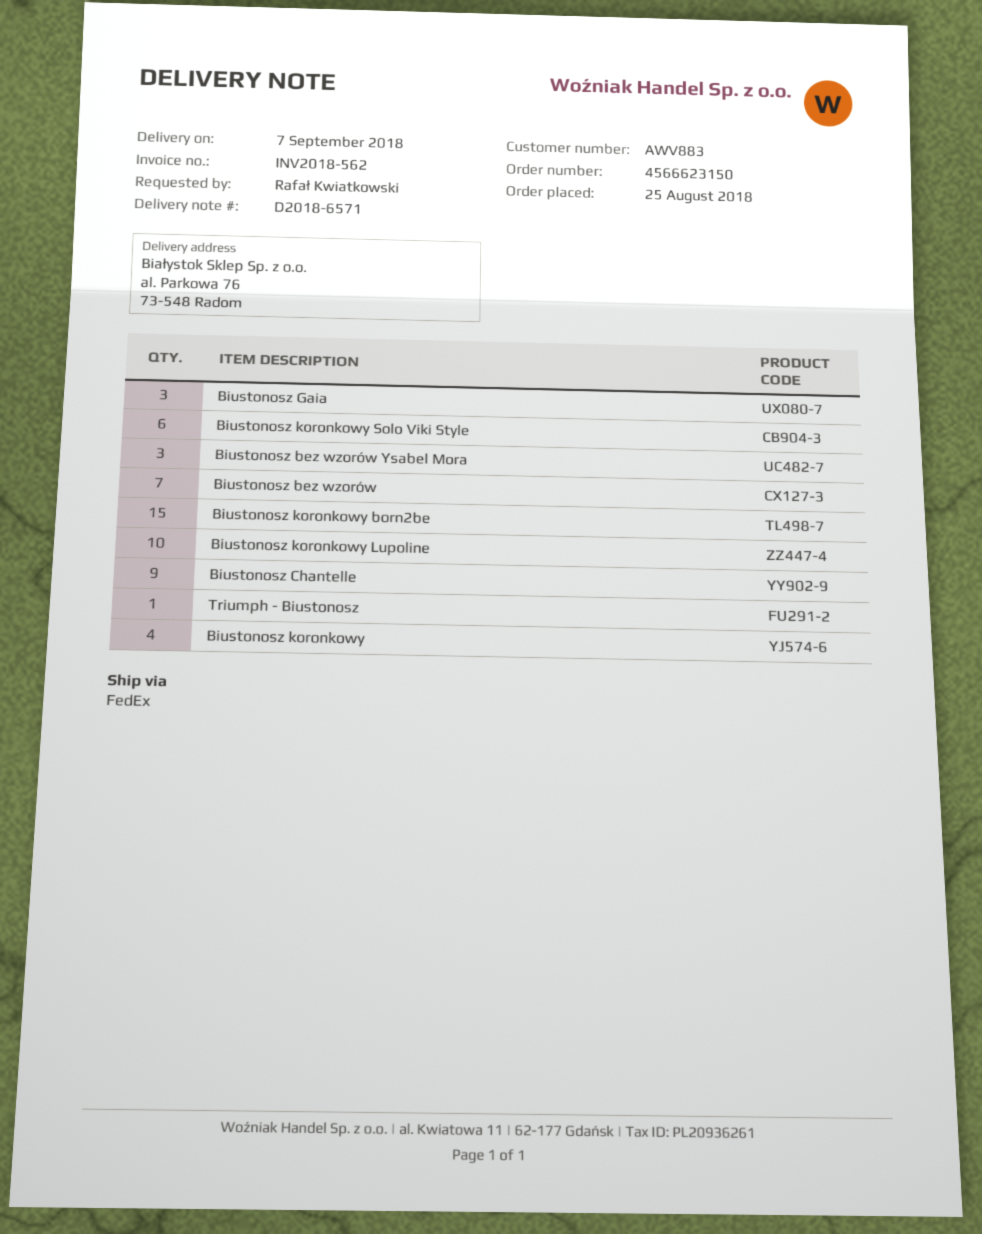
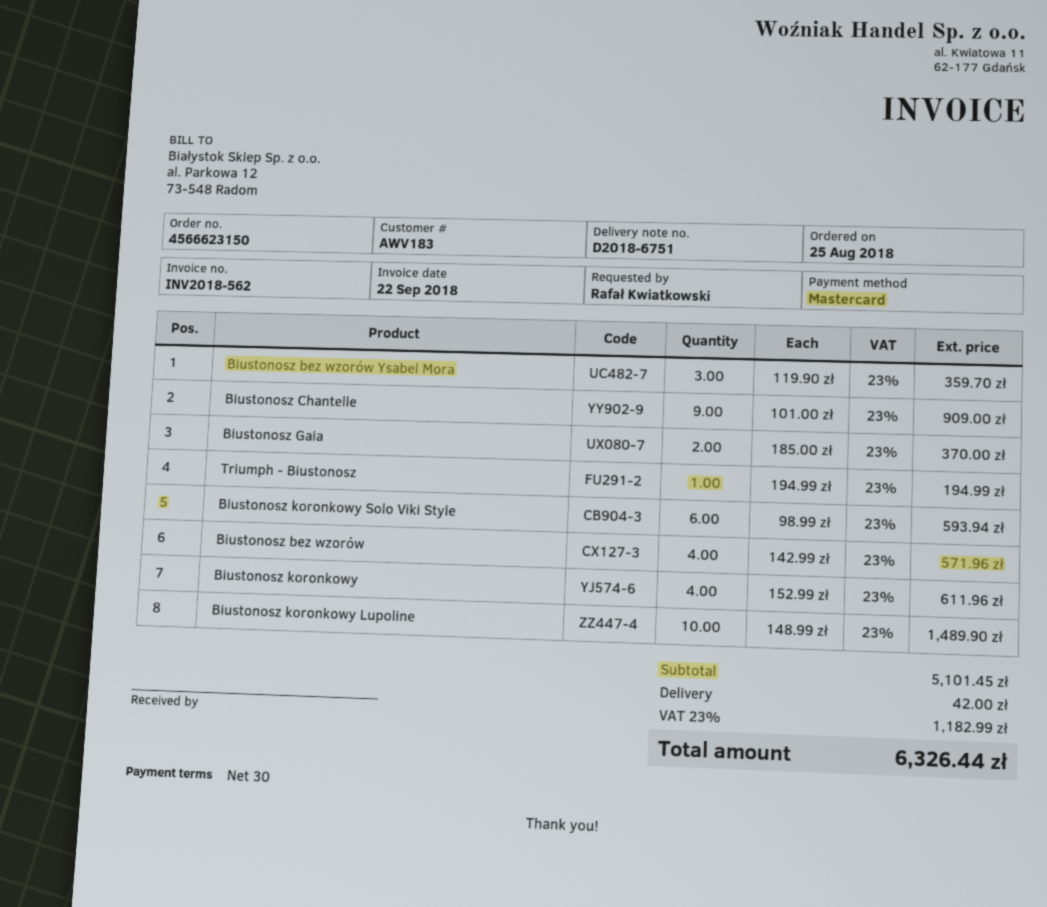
delivery note number: D2018-6571 -> D2018-6751
customer number: AWV883 -> AWV183
Biustonosz Gaia: 3 -> 2
Biustonosz bez wzorów: 7 -> 4
Biustonosz koronkowy born2be: 15 -> none

